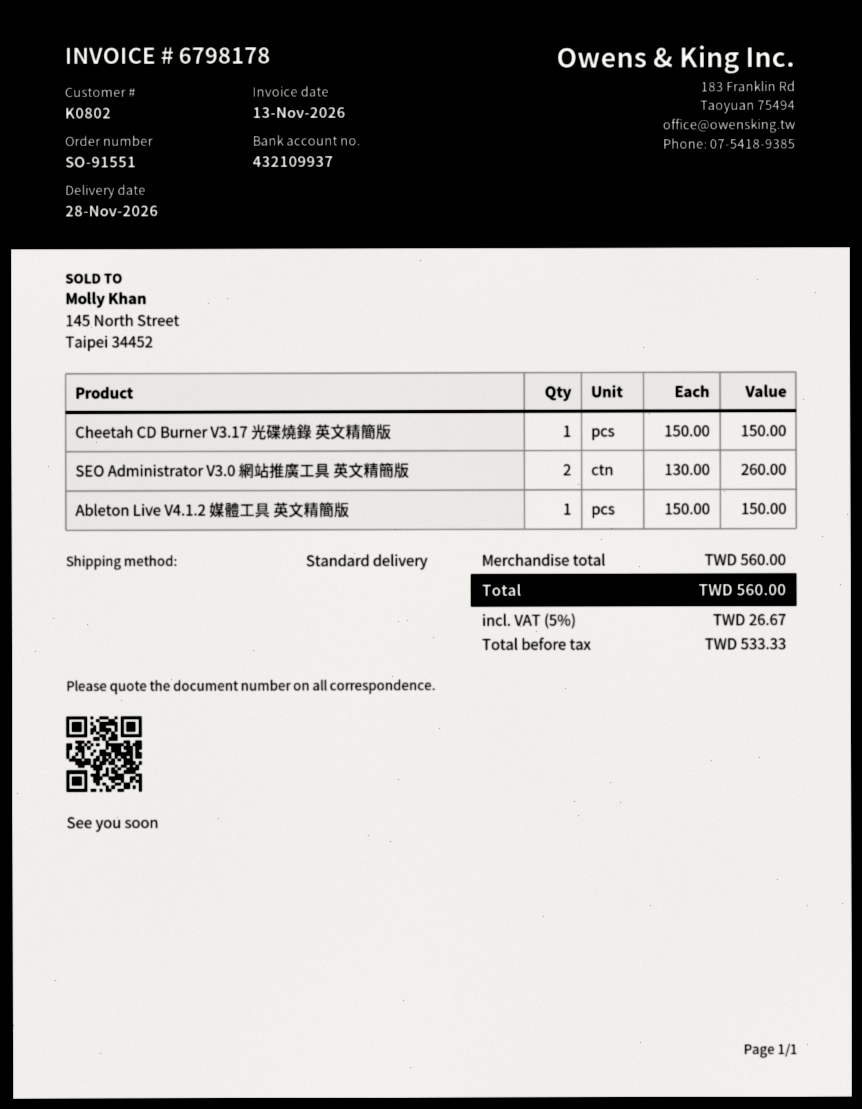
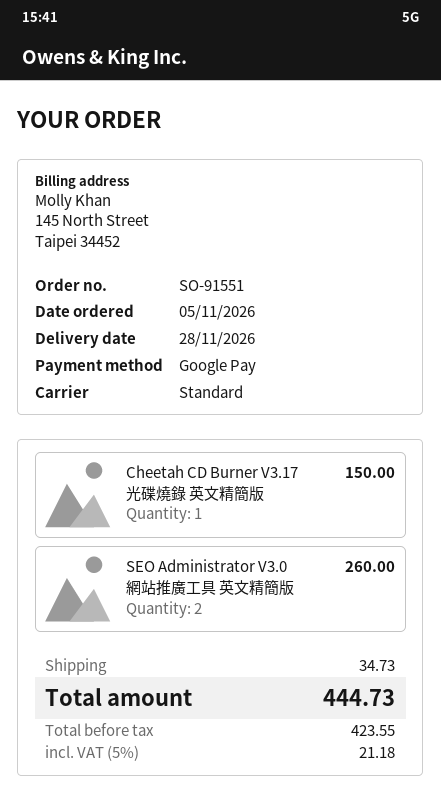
Ableton Live V4.1.2 媒體工具 英文精簡版: 1 for 150.00 -> none
shipping: none -> 34.73
net: 533.33 -> 423.55
tax: 5% = 26.67 -> 5% = 21.18
total: 560.00 -> 444.73

